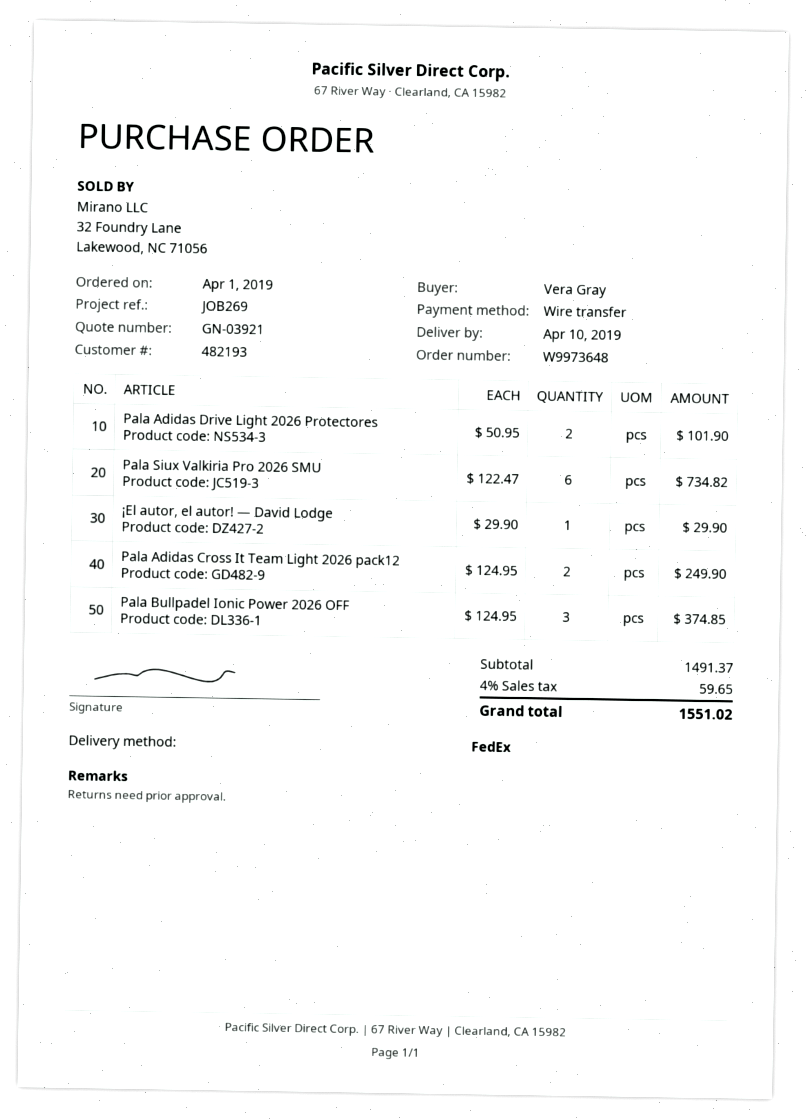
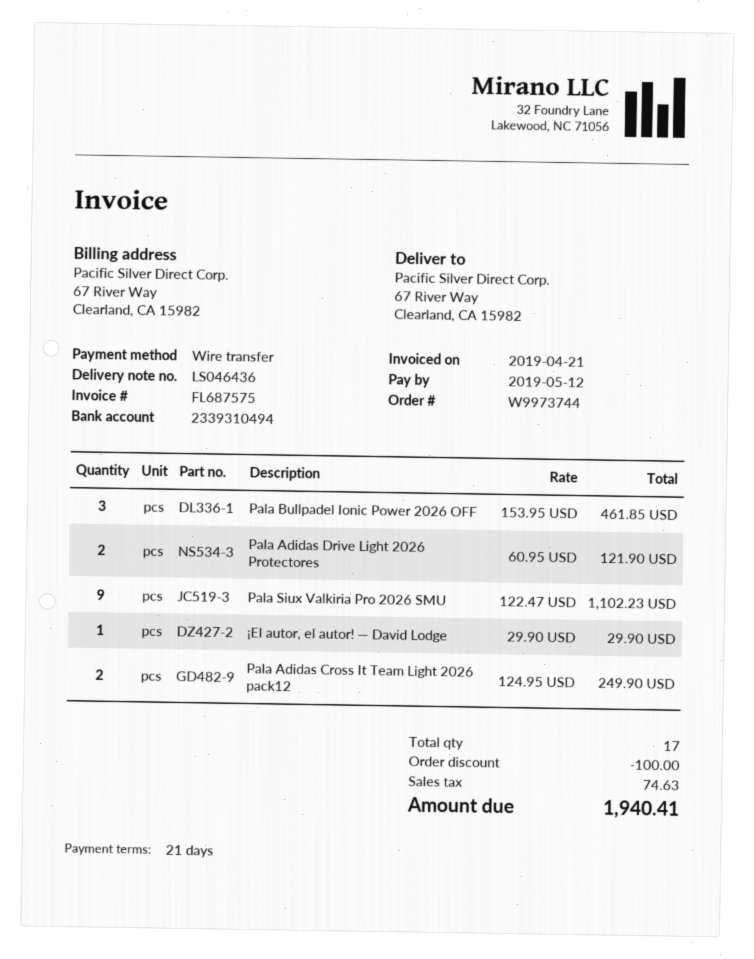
order number: W9973648 -> W9973744
Pala Adidas Drive Light 2026 Protectores: 2 x 50.95 = 101.90 -> 2 x 60.95 = 121.90
Pala Siux Valkiria Pro 2026 SMU: 6 x 122.47 = 734.82 -> 9 x 122.47 = 1102.23
Pala Bullpadel Ionic Power 2026 OFF: 3 x 124.95 = 374.85 -> 3 x 153.95 = 461.85
discount: none -> 100.00
tax: 59.65 -> 74.63
total: 1551.02 -> 1940.41

